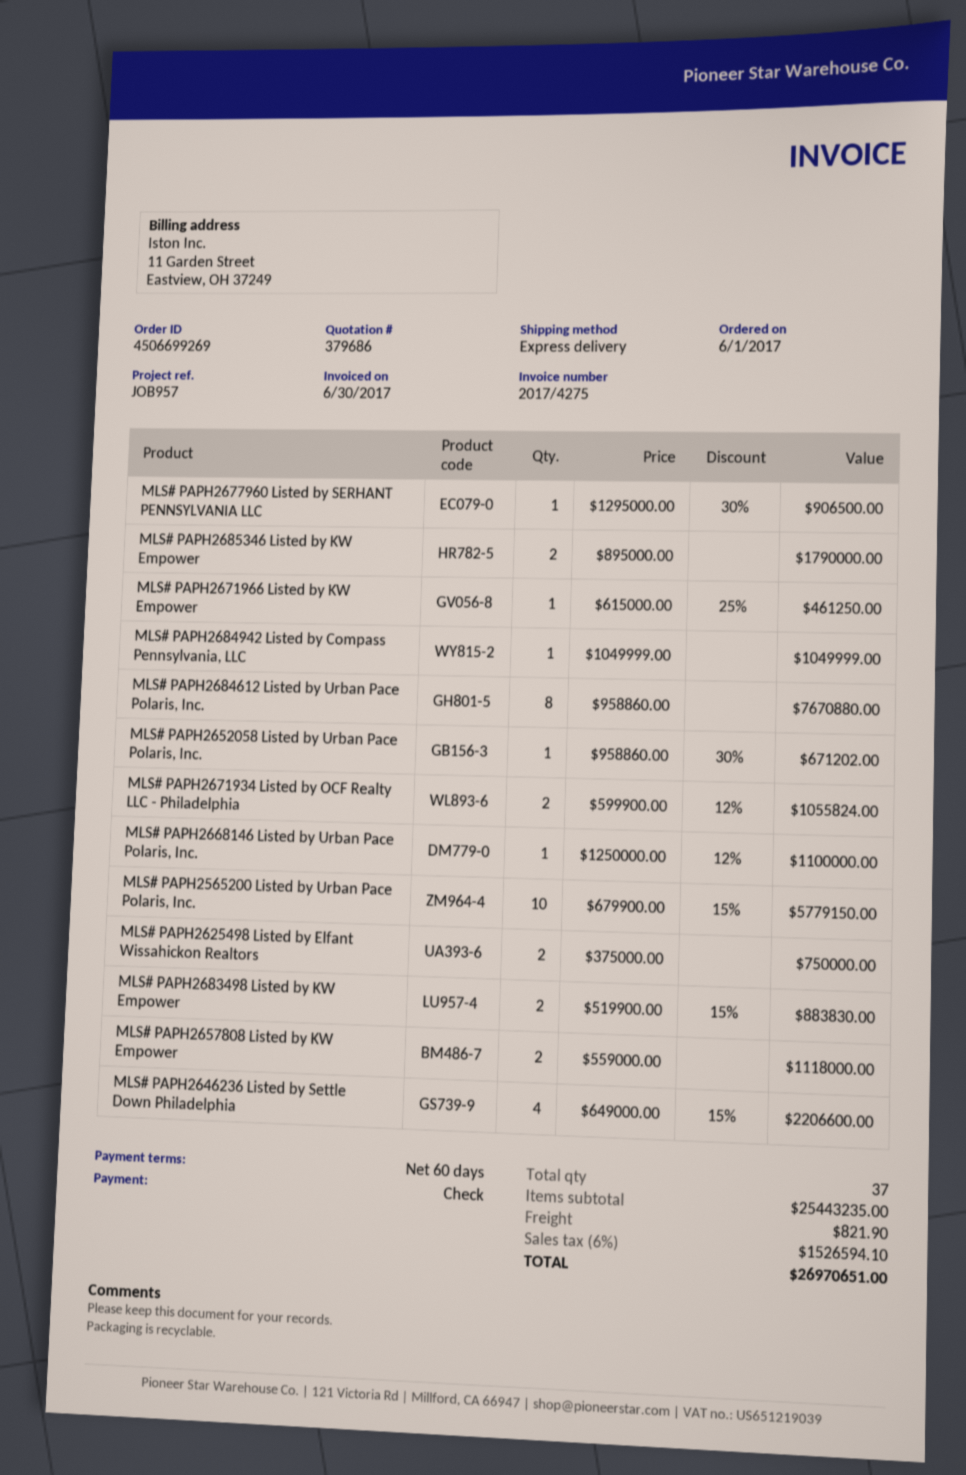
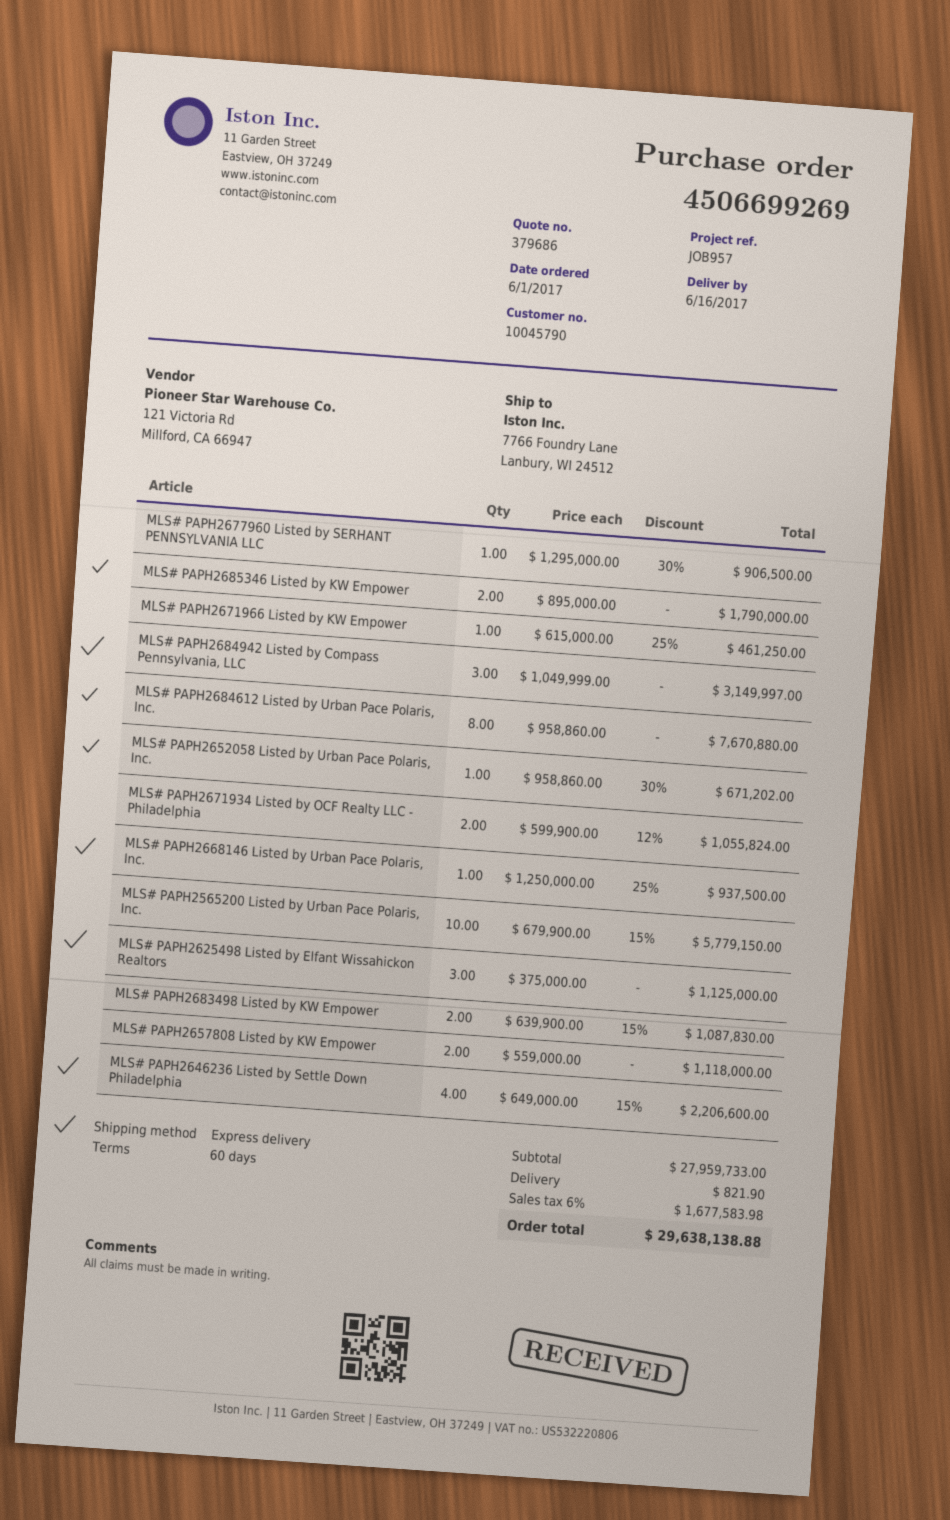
MLS# PAPH2684942 Listed by Compass Pennsylvania, LLC: 1 x 1049999.00 = 1049999.00 -> 3 x 1049999.00 = 3149997.00
MLS# PAPH2668146 Listed by Urban Pace Polaris, Inc.: 1 x 1250000.00 - 12% = 1100000.00 -> 1 x 1250000.00 - 25% = 937500.00
MLS# PAPH2625498 Listed by Elfant Wissahickon Realtors: 2 x 375000.00 = 750000.00 -> 3 x 375000.00 = 1125000.00
MLS# PAPH2683498 Listed by KW Empower: 2 x 519900.00 - 15% = 883830.00 -> 2 x 639900.00 - 15% = 1087830.00
subtotal: 25443235.00 -> 27959733.00
tax: 6% = 1526594.10 -> 6% = 1677583.98
total: 26970651.00 -> 29638138.88

